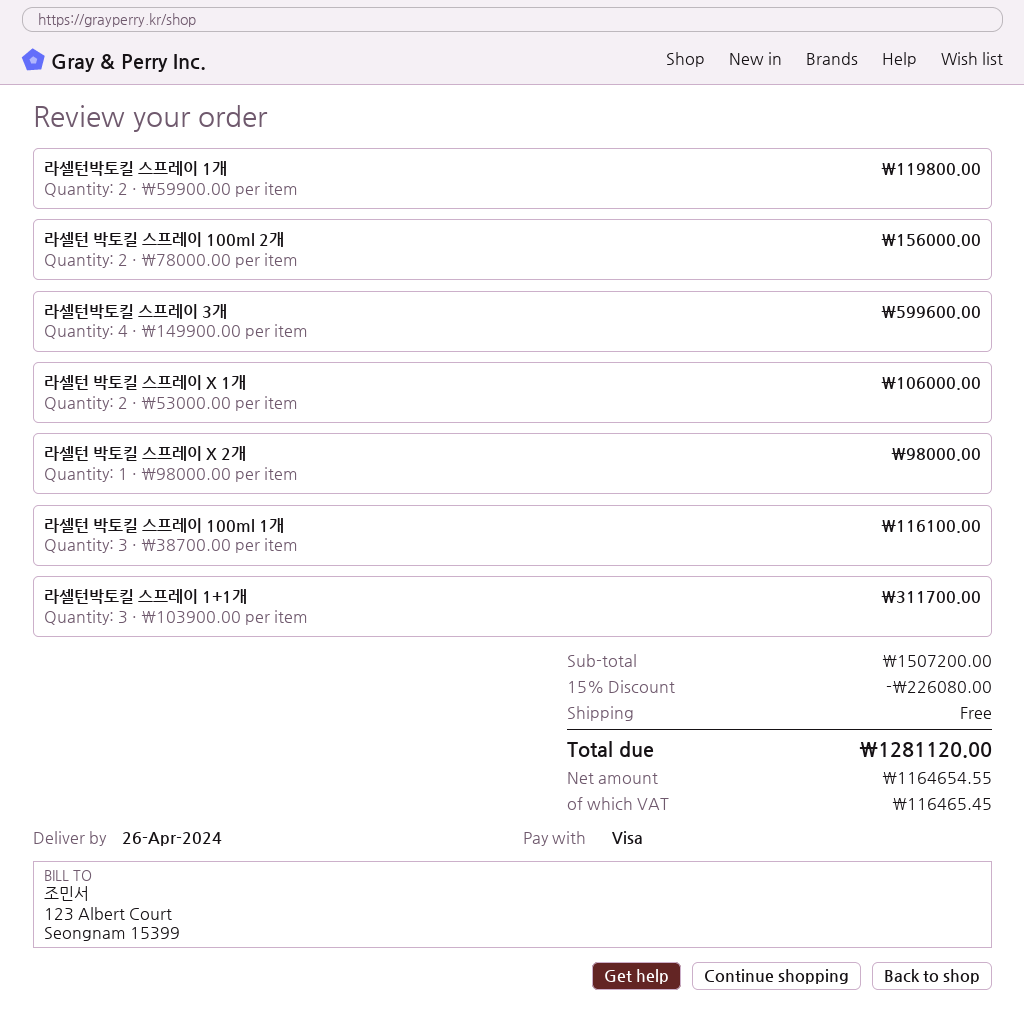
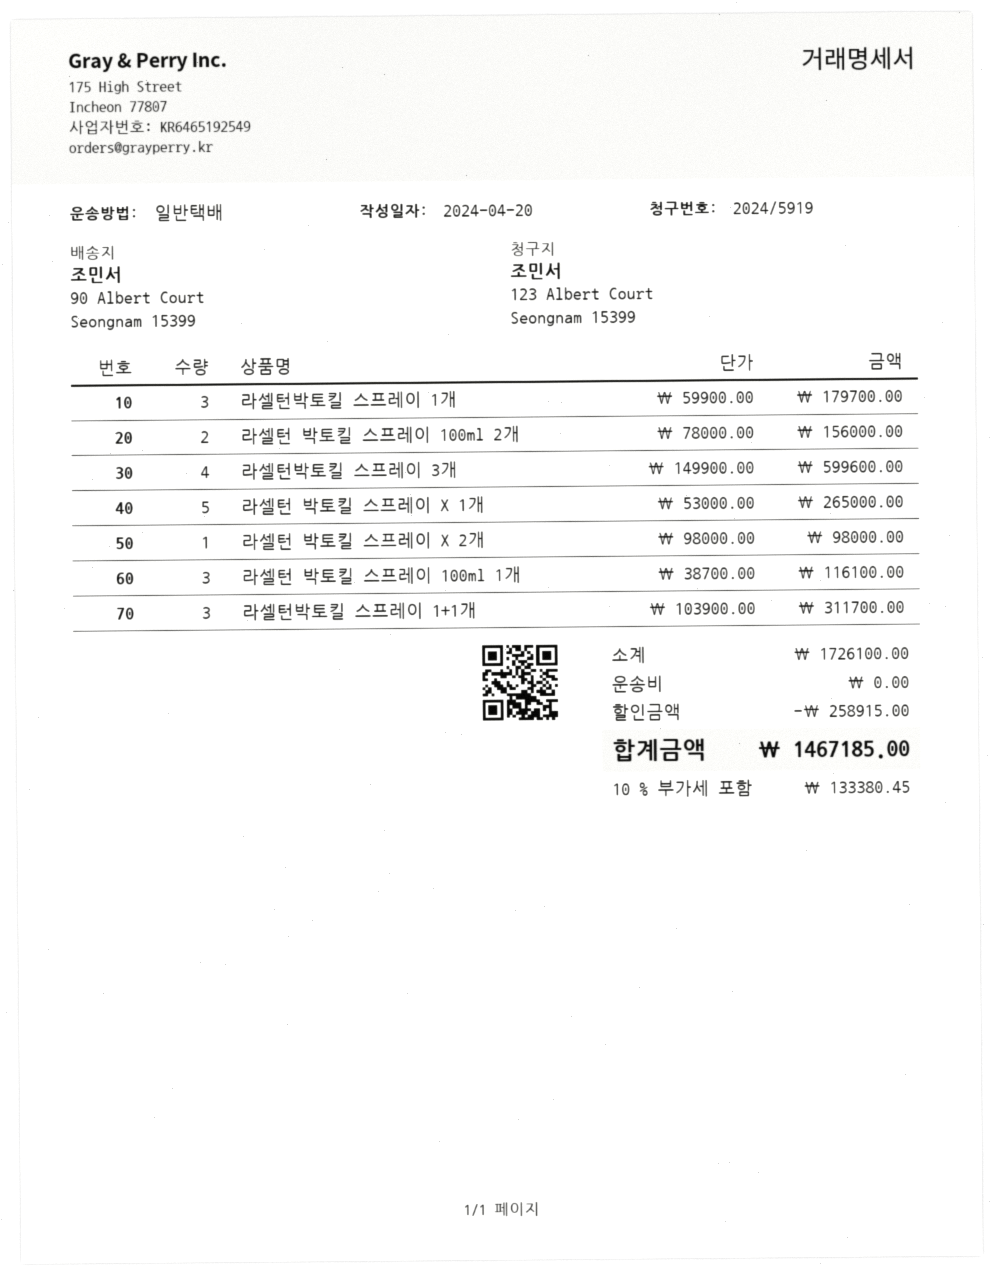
라셀턴박토킬 스프레이 1개: 2 x 59900.00 = 119800.00 -> 3 x 59900.00 = 179700.00
라셀턴 박토킬 스프레이 X 1개: 2 x 53000.00 = 106000.00 -> 5 x 53000.00 = 265000.00
subtotal: 1507200.00 -> 1726100.00
discount: 226080.00 -> 258915.00
tax: 116465.45 -> 133380.45
total: 1281120.00 -> 1467185.00

